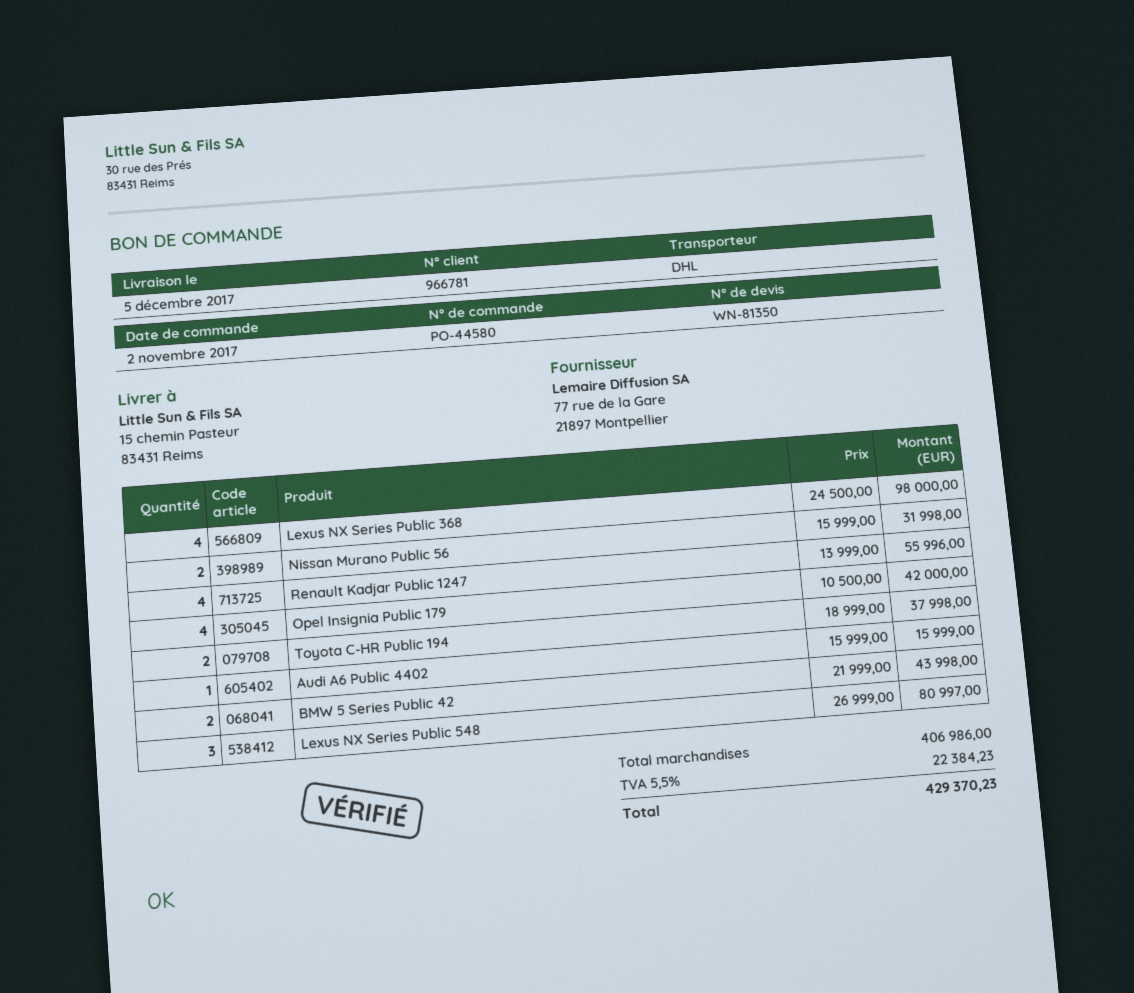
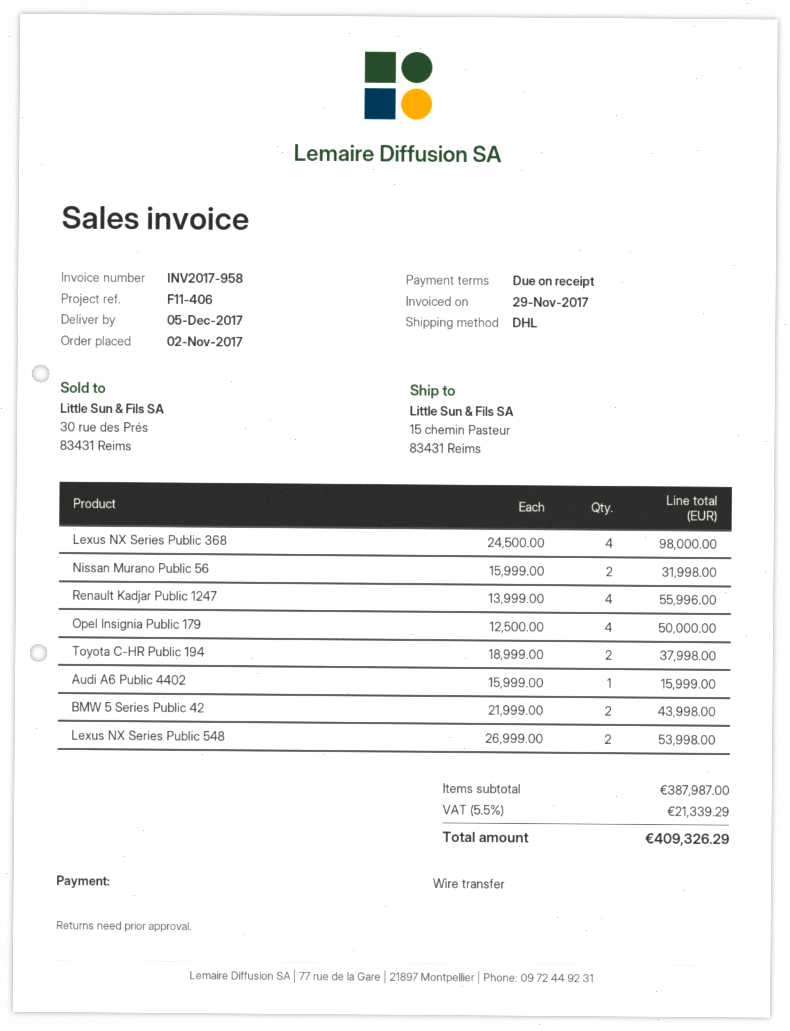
Opel Insignia Public 179: 4 x 10500.00 = 42000.00 -> 4 x 12500.00 = 50000.00
Lexus NX Series Public 548: 3 x 26999.00 = 80997.00 -> 2 x 26999.00 = 53998.00
subtotal: 406986.00 -> 387987.00
tax: 5.5% = 22384.23 -> 5.5% = 21339.29
total: 429370.23 -> 409326.29

